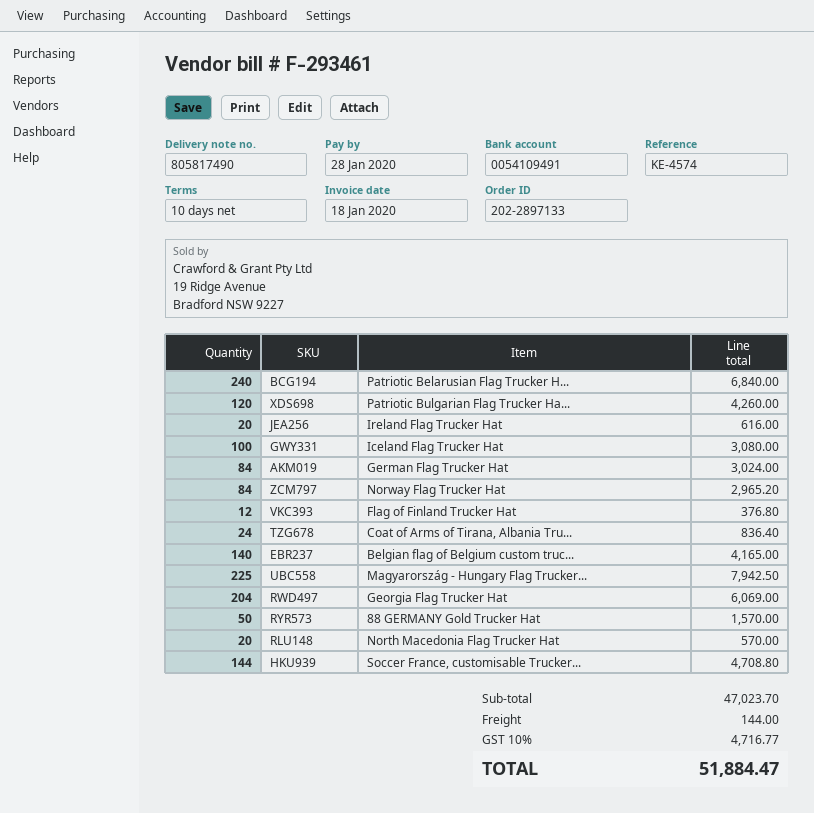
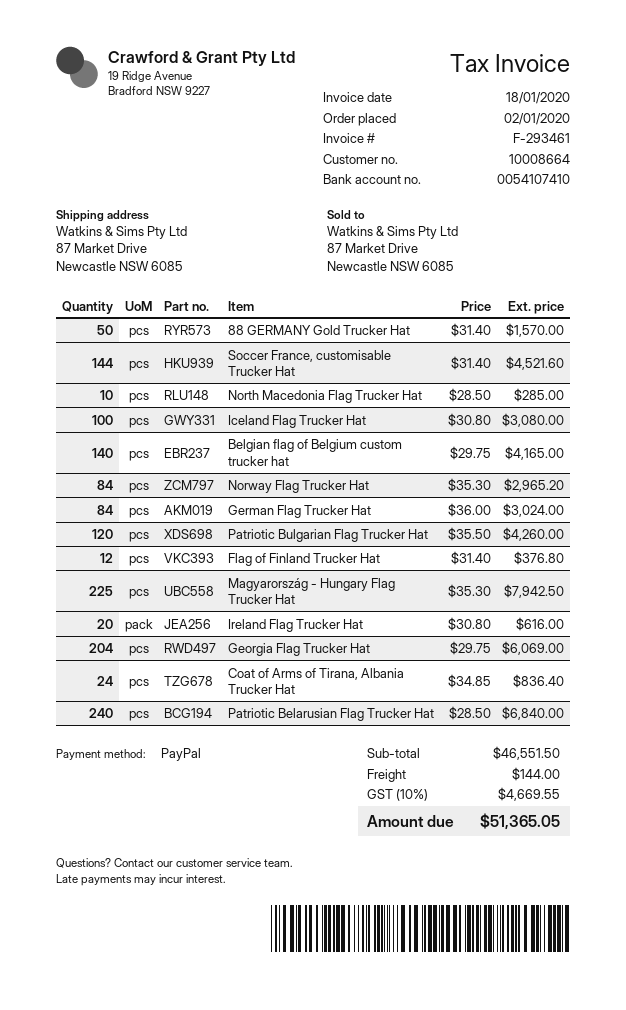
bank account: 0054109491 -> 0054107410
North Macedonia Flag Trucker Hat: 20 for 570.00 -> 10 for 285.00
Soccer France, customisable Trucker...: 144 for 4708.80 -> 144 for 4521.60
subtotal: 47023.70 -> 46551.50
tax: 10% = 4716.77 -> 10% = 4669.55
total: 51884.47 -> 51365.05

